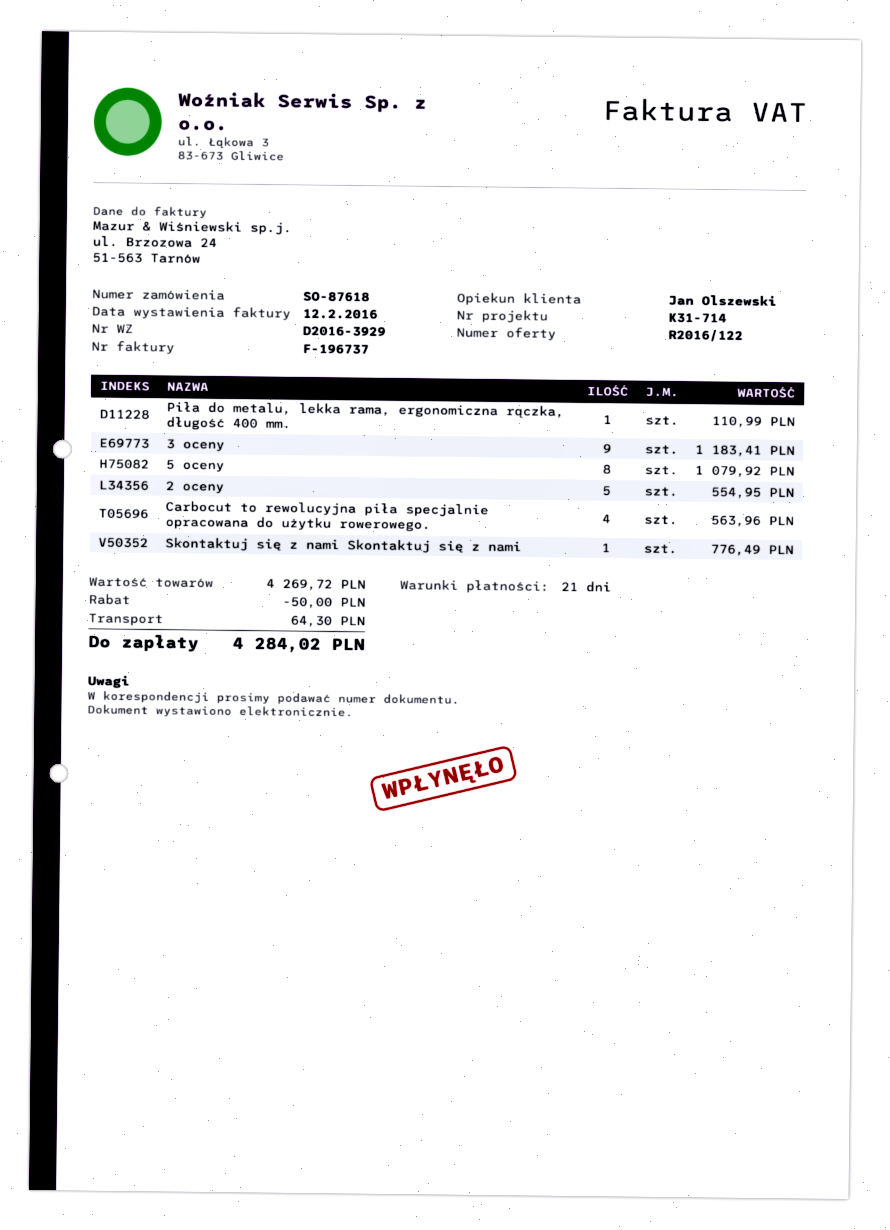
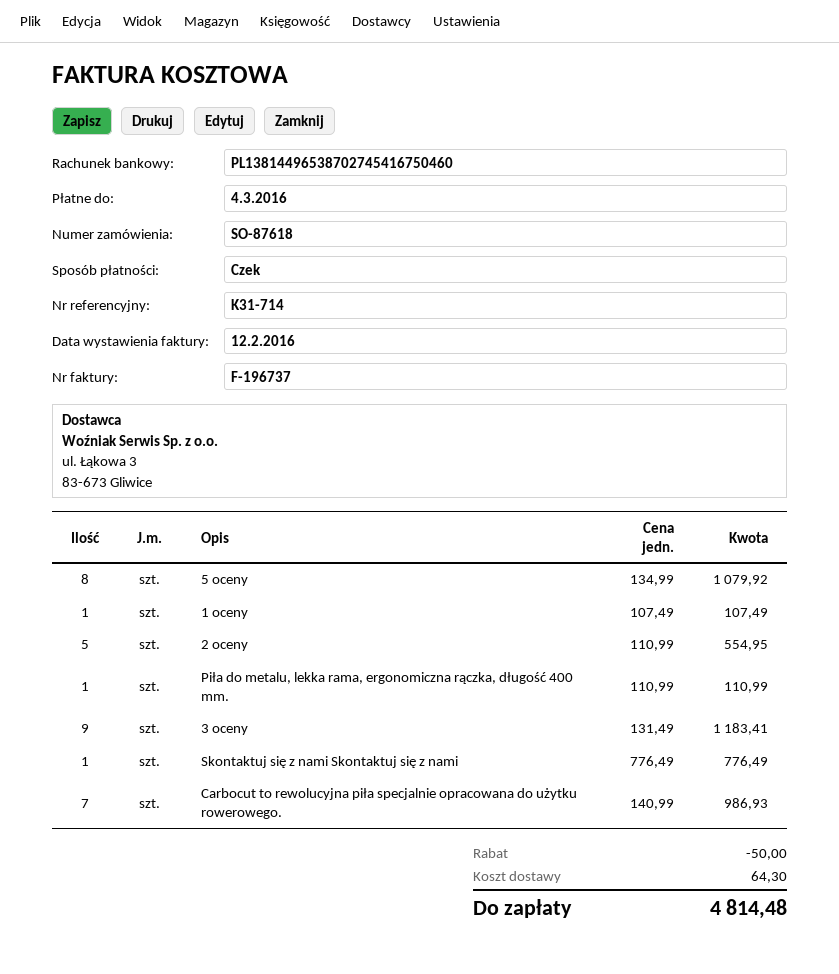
Carbocut to rewolucyjna piła specjalnie opracowana do użytku rowerowego.: 4 for 563.96 -> 7 for 986.93
1 oceny: none -> 1 for 107.49
total: 4284.02 -> 4814.48

